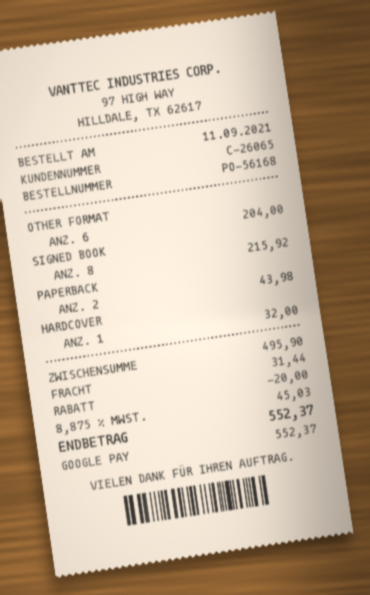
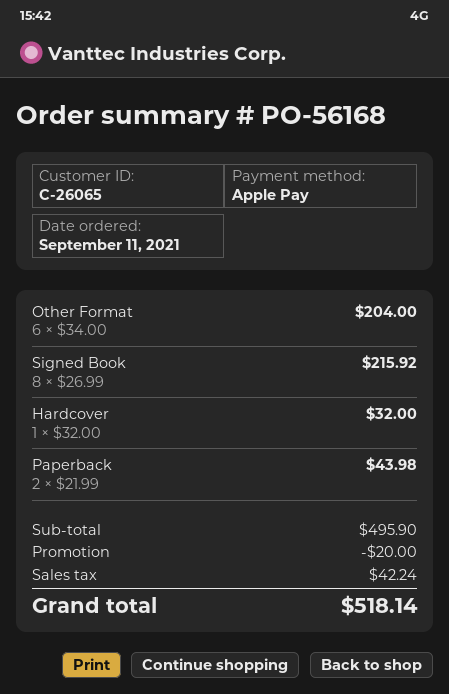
payment method: Google Pay -> Apple Pay
shipping: 31.44 -> none
tax: 45.03 -> 42.24
total: 552.37 -> 518.14

